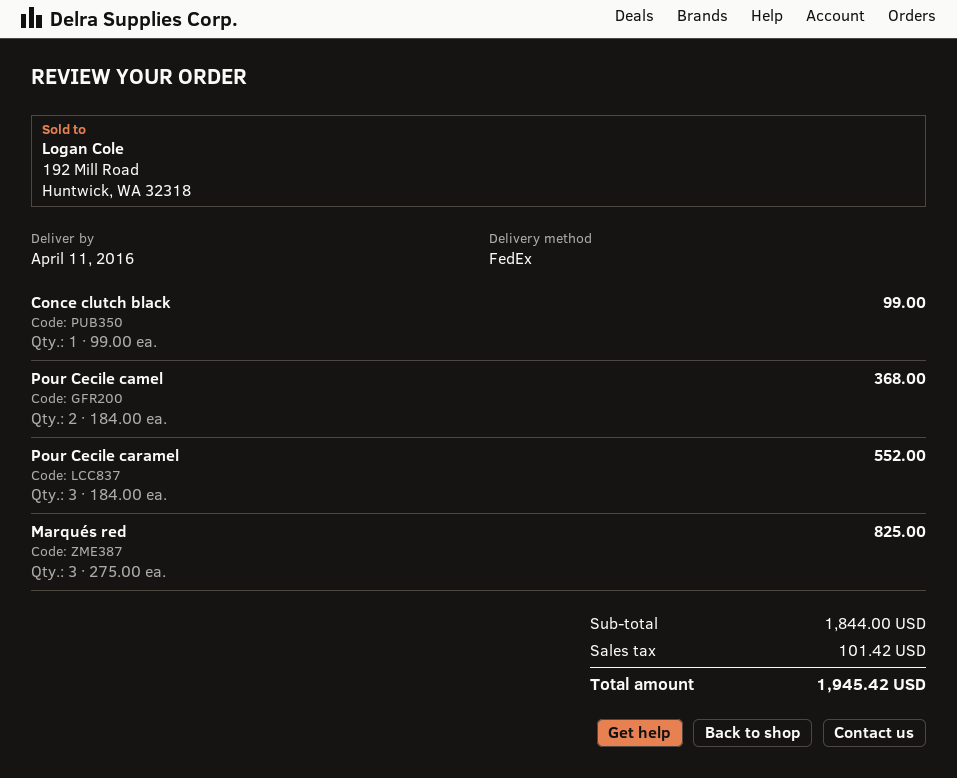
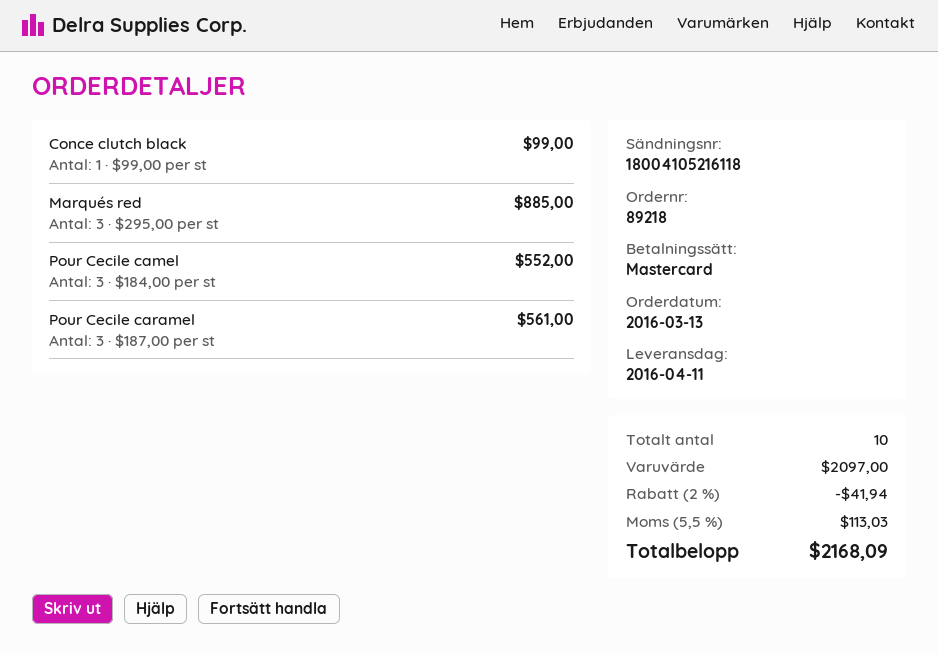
Pour Cecile camel: 2 x 184.00 = 368.00 -> 3 x 184.00 = 552.00
Pour Cecile caramel: 3 x 184.00 = 552.00 -> 3 x 187.00 = 561.00
Marqués red: 3 x 275.00 = 825.00 -> 3 x 295.00 = 885.00
subtotal: 1844.00 -> 2097.00
discount: none -> 2% = 41.94
tax: 101.42 -> 113.03
total: 1945.42 -> 2168.09

